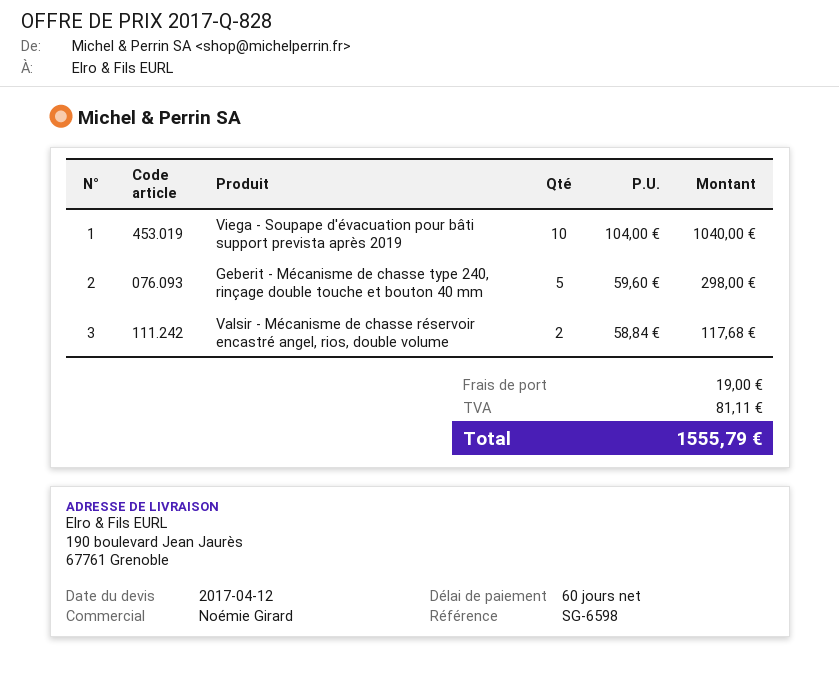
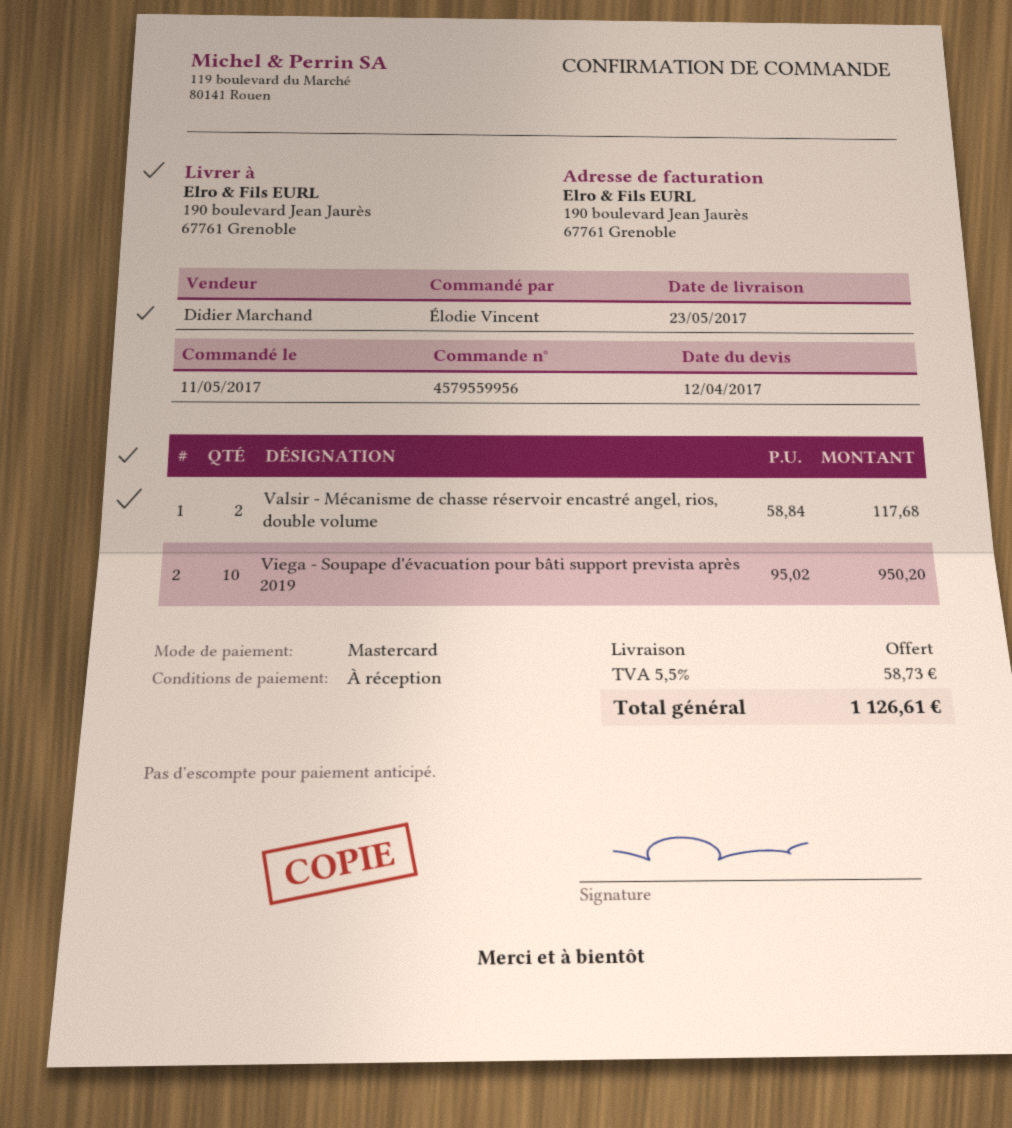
payment terms: 60 days -> on receipt
sales rep: Noémie Girard -> Didier Marchand
Viega - Soupape d'évacuation pour bâti support prevista après 2019: 10 x 104.00 = 1040.00 -> 10 x 95.02 = 950.20
Geberit - Mécanisme de chasse type 240, rinçage double touche et bouton 40 mm: 5 x 59.60 = 298.00 -> none
shipping: 19.00 -> 0.00
tax: 81.11 -> 58.73
total: 1555.79 -> 1126.61

